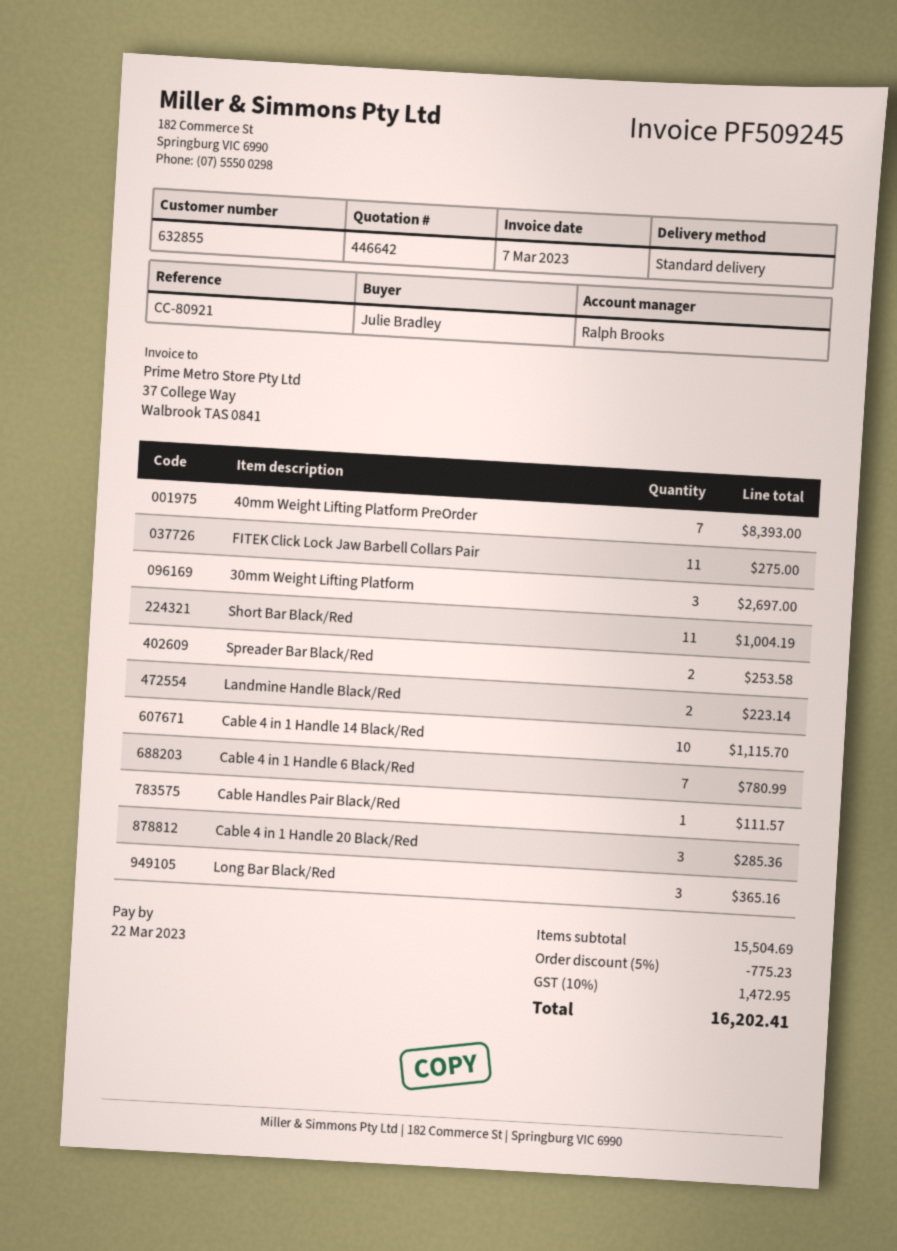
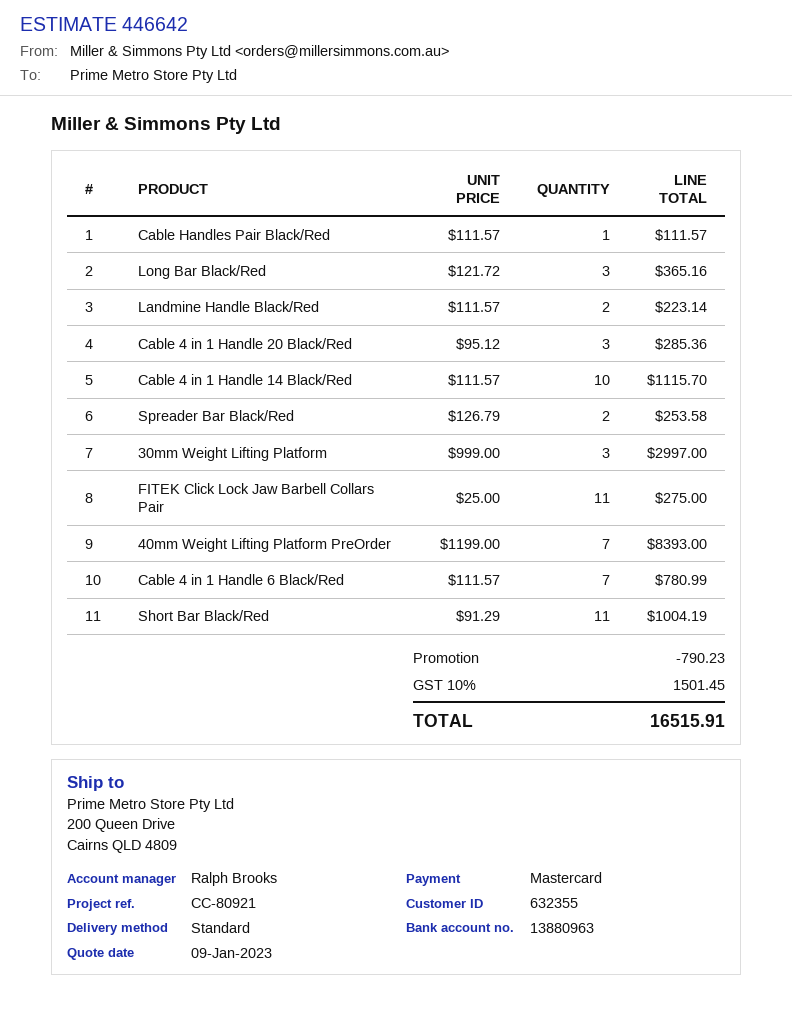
customer number: 632855 -> 632355
30mm Weight Lifting Platform: 3 for 2697.00 -> 3 for 2997.00
discount: 775.23 -> 790.23
tax: 10% = 1472.95 -> 10% = 1501.45
total: 16202.41 -> 16515.91

